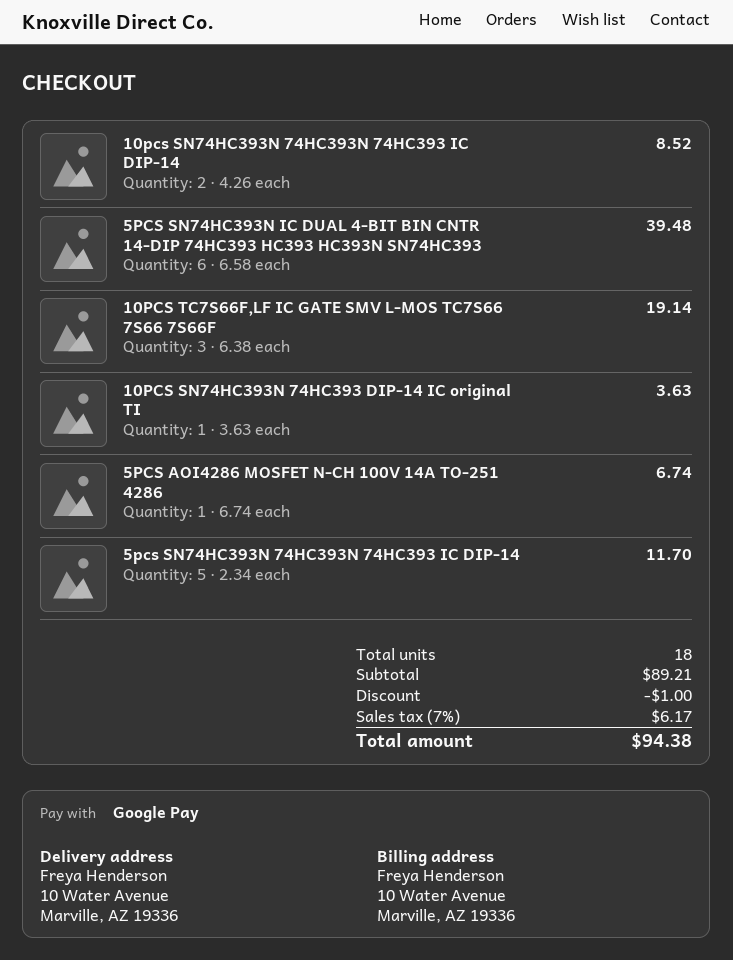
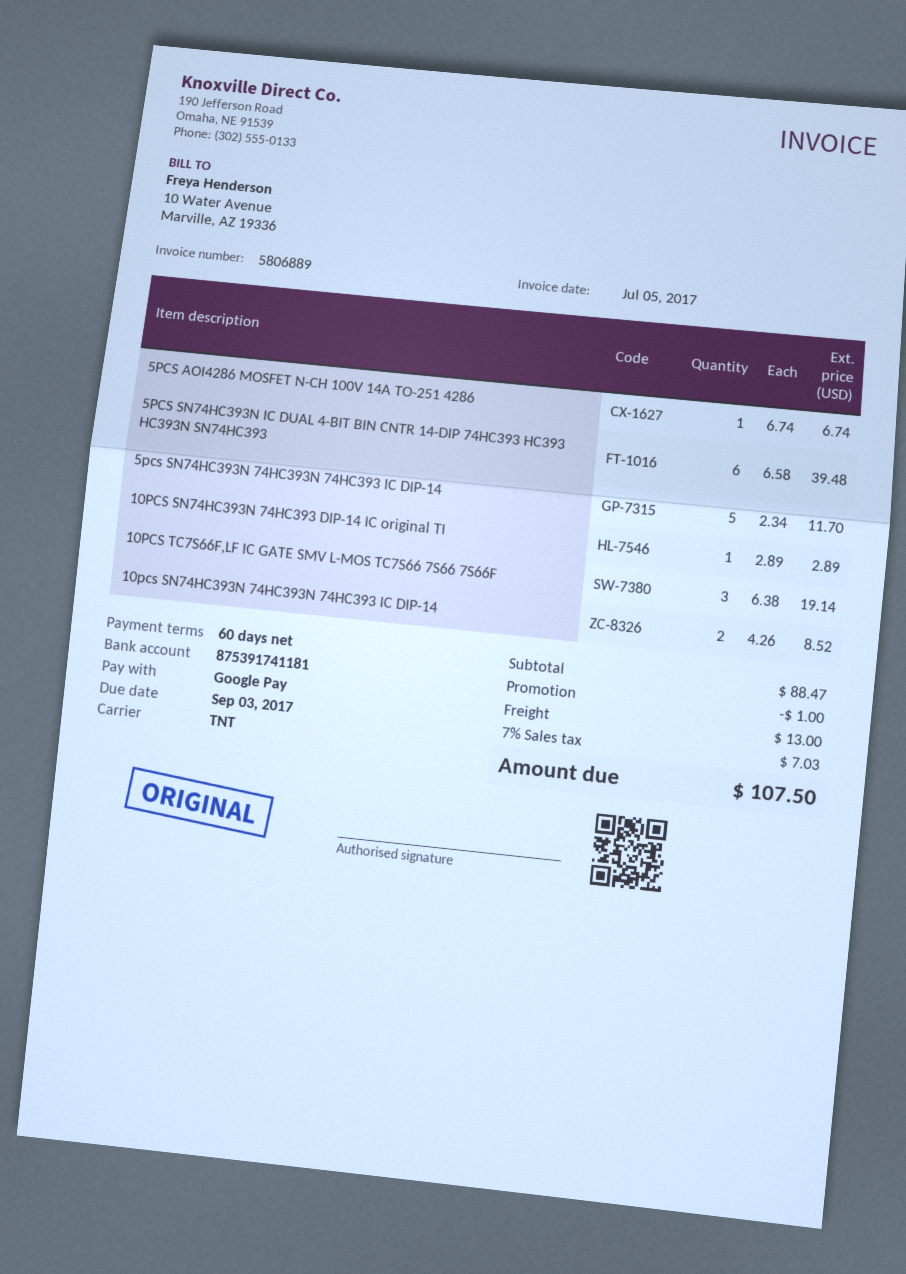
10PCS SN74HC393N 74HC393 DIP-14 IC original TI: 1 x 3.63 = 3.63 -> 1 x 2.89 = 2.89
subtotal: 89.21 -> 88.47
shipping: none -> 13.00
tax: 7% = 6.17 -> 7% = 7.03
total: 94.38 -> 107.50

